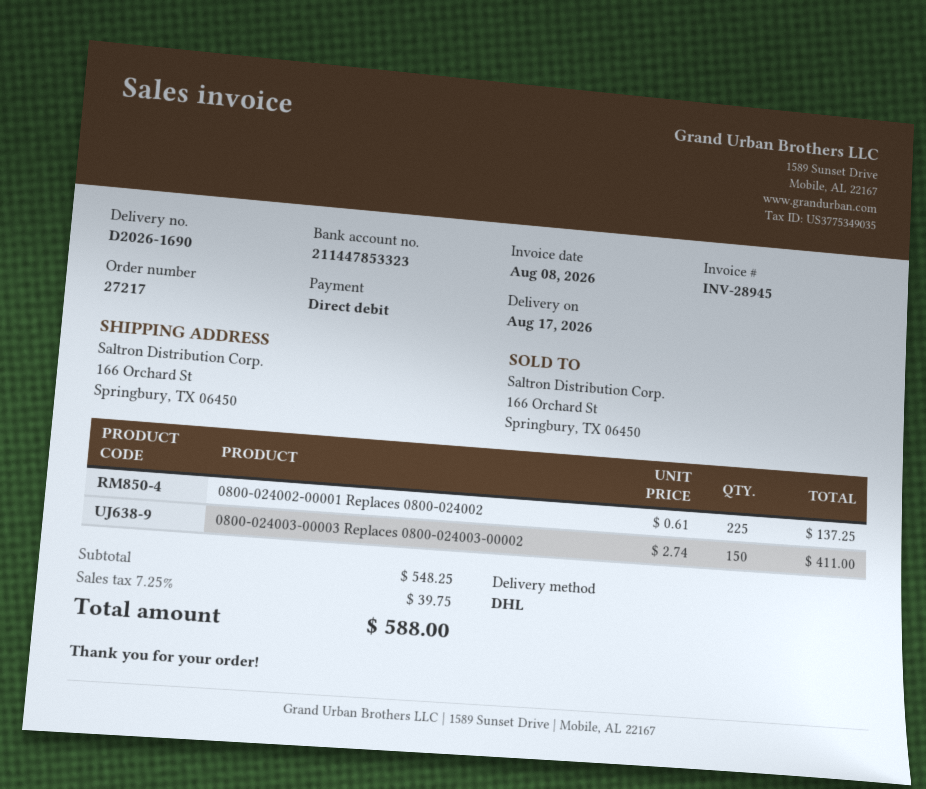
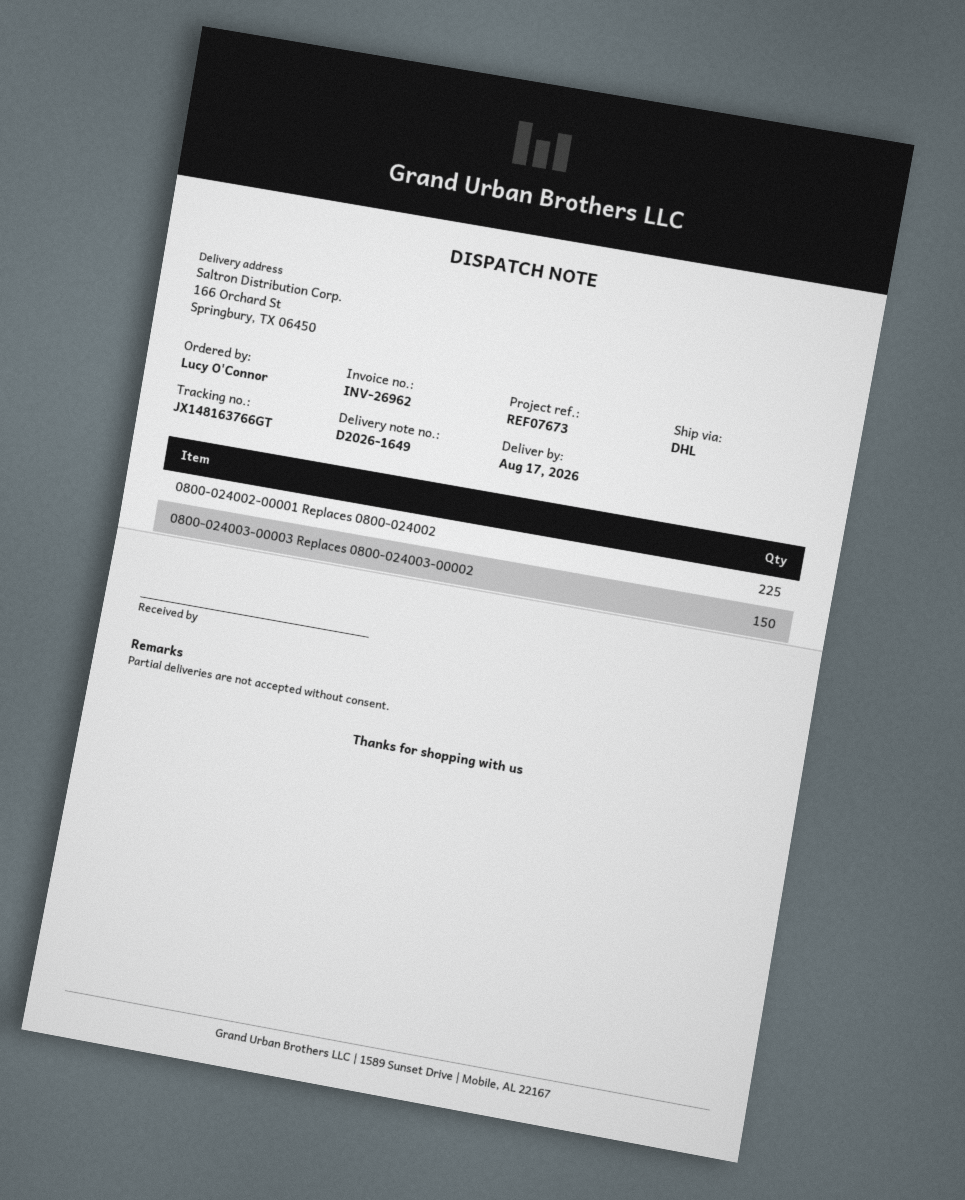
delivery note number: D2026-1690 -> D2026-1649
invoice number: INV-28945 -> INV-26962

